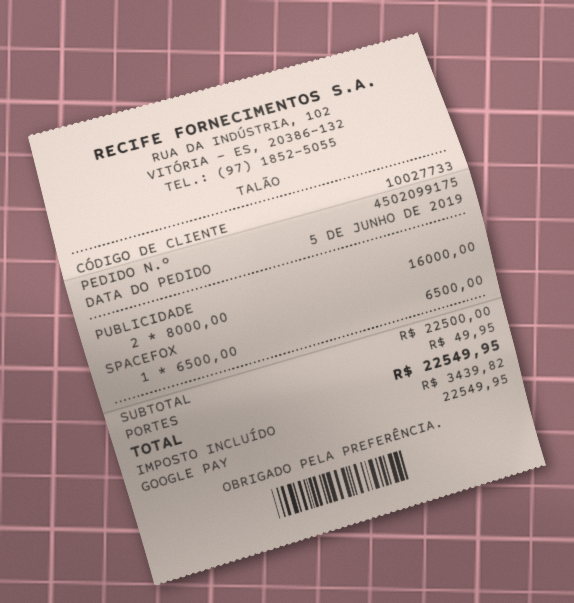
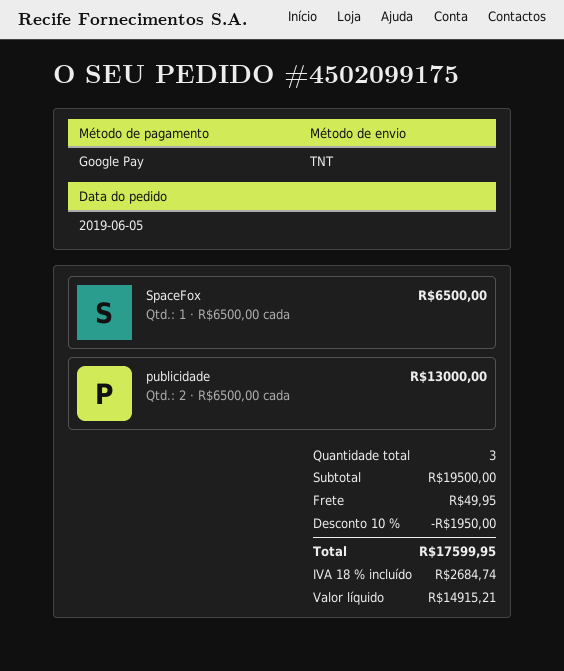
PUBLICIDADE: 2 x 8000.00 = 16000.00 -> 2 x 6500.00 = 13000.00
subtotal: 22500.00 -> 19500.00
discount: none -> 10% = 1950.00
tax: 3439.82 -> 2684.74
total: 22549.95 -> 17599.95

